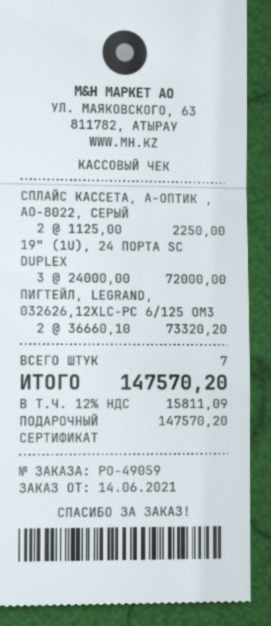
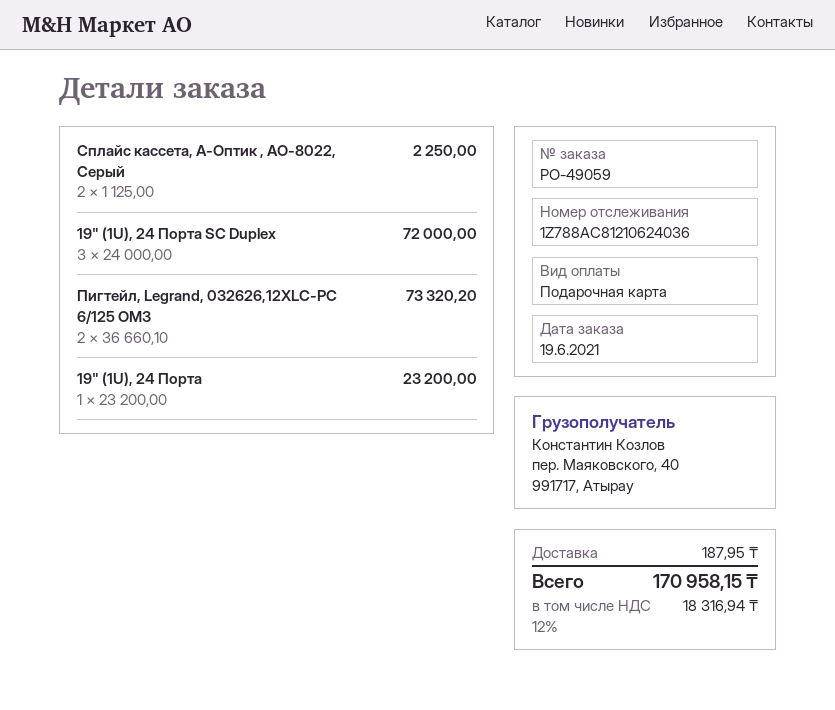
order date: 2021-06-14 -> 2021-06-19
19" (1U), 24 Порта: none -> 1 x 23200.00 = 23200.00
shipping: none -> 187.95
tax: 12% = 15811.09 -> 12% = 18316.94
total: 147570.20 -> 170958.15

